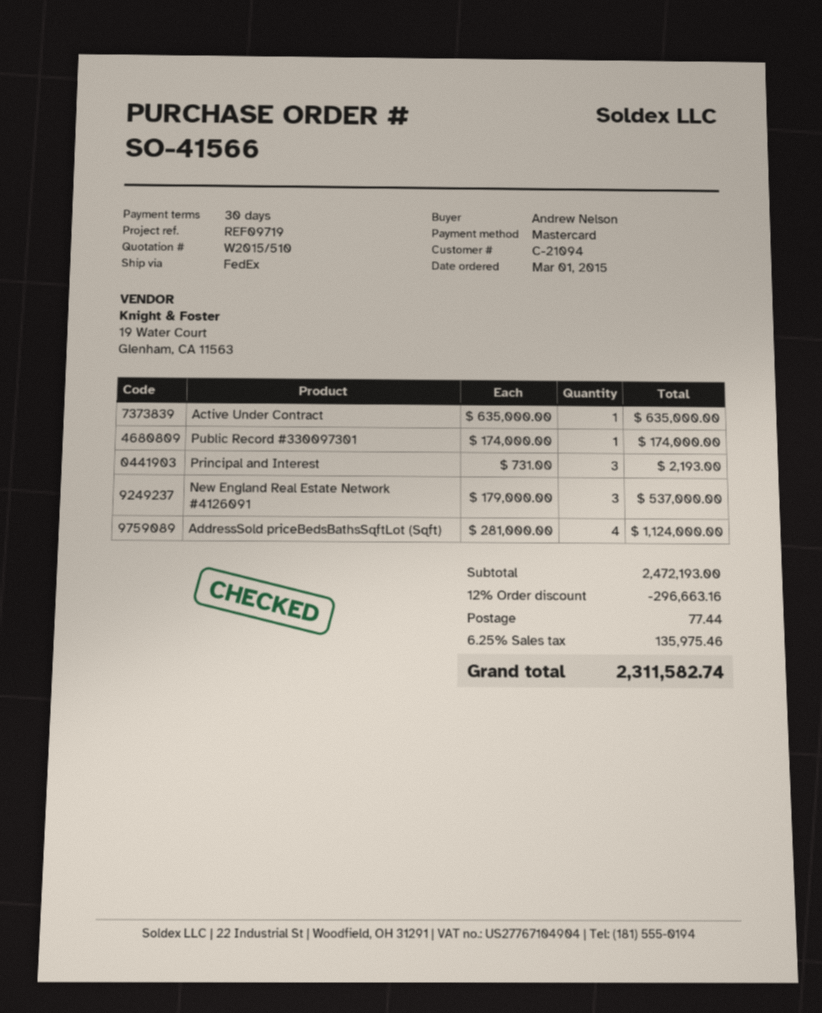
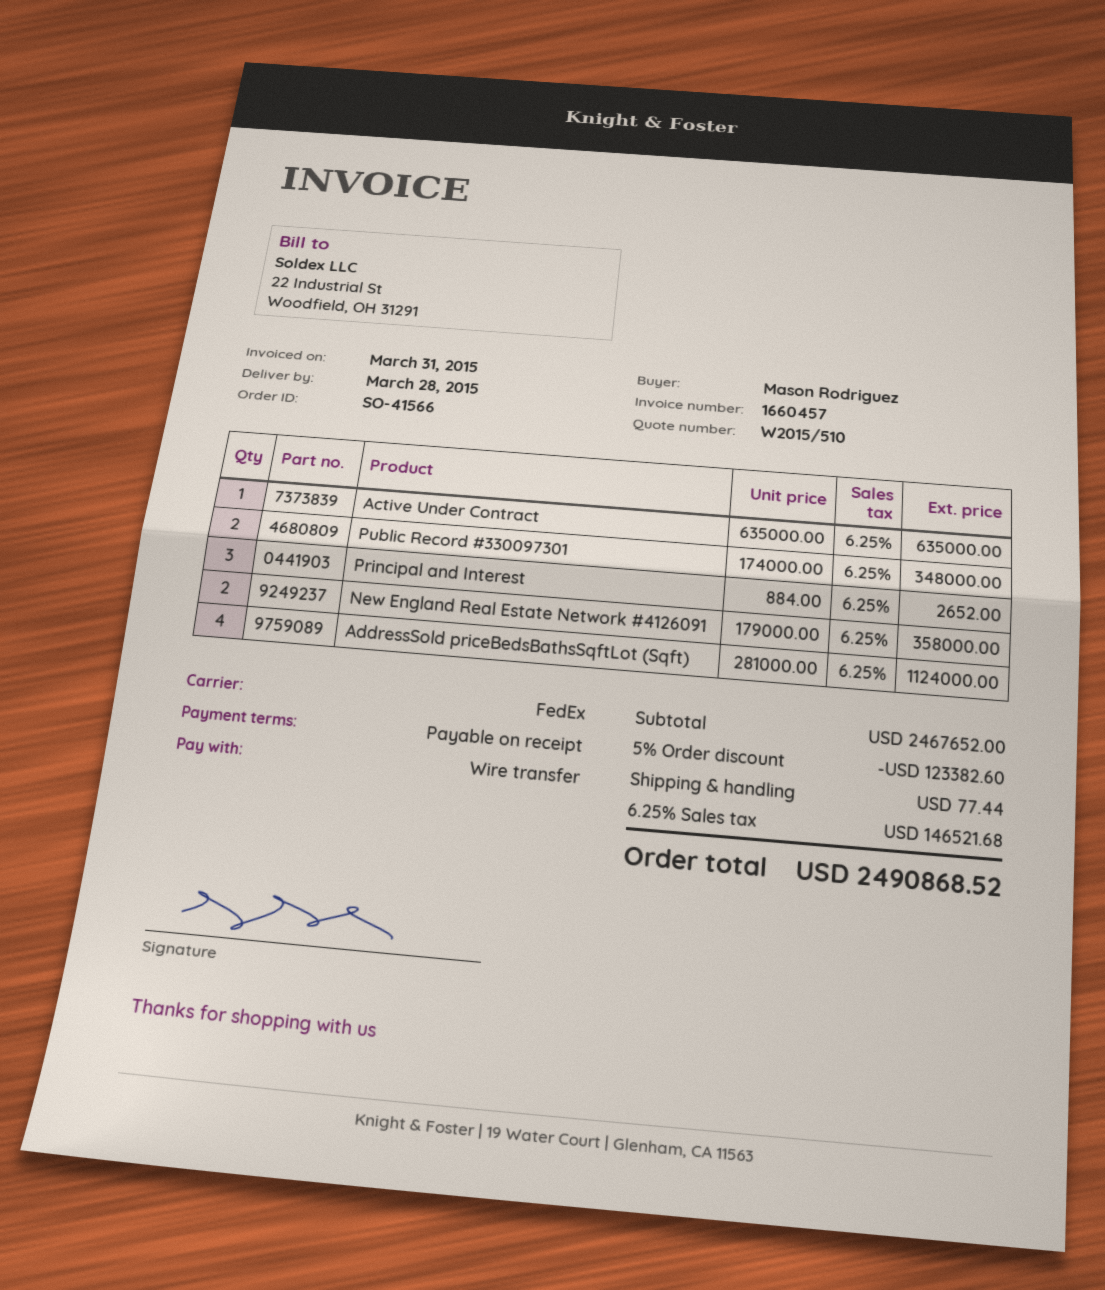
payment terms: 30 days -> on receipt
ordered by: Andrew Nelson -> Mason Rodriguez
payment method: Mastercard -> bank transfer
Public Record #330097301: 1 x 174000.00 = 174000.00 -> 2 x 174000.00 = 348000.00
Principal and Interest: 3 x 731.00 = 2193.00 -> 3 x 884.00 = 2652.00
New England Real Estate Network #4126091: 3 x 179000.00 = 537000.00 -> 2 x 179000.00 = 358000.00
subtotal: 2472193.00 -> 2467652.00
discount: 12% = 296663.16 -> 5% = 123382.60
tax: 6.25% = 135975.46 -> 6.25% = 146521.68
total: 2311582.74 -> 2490868.52

